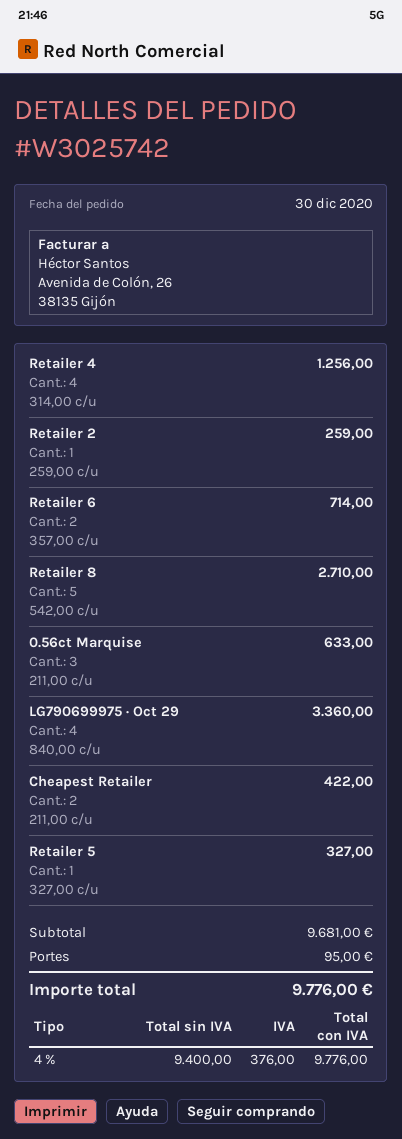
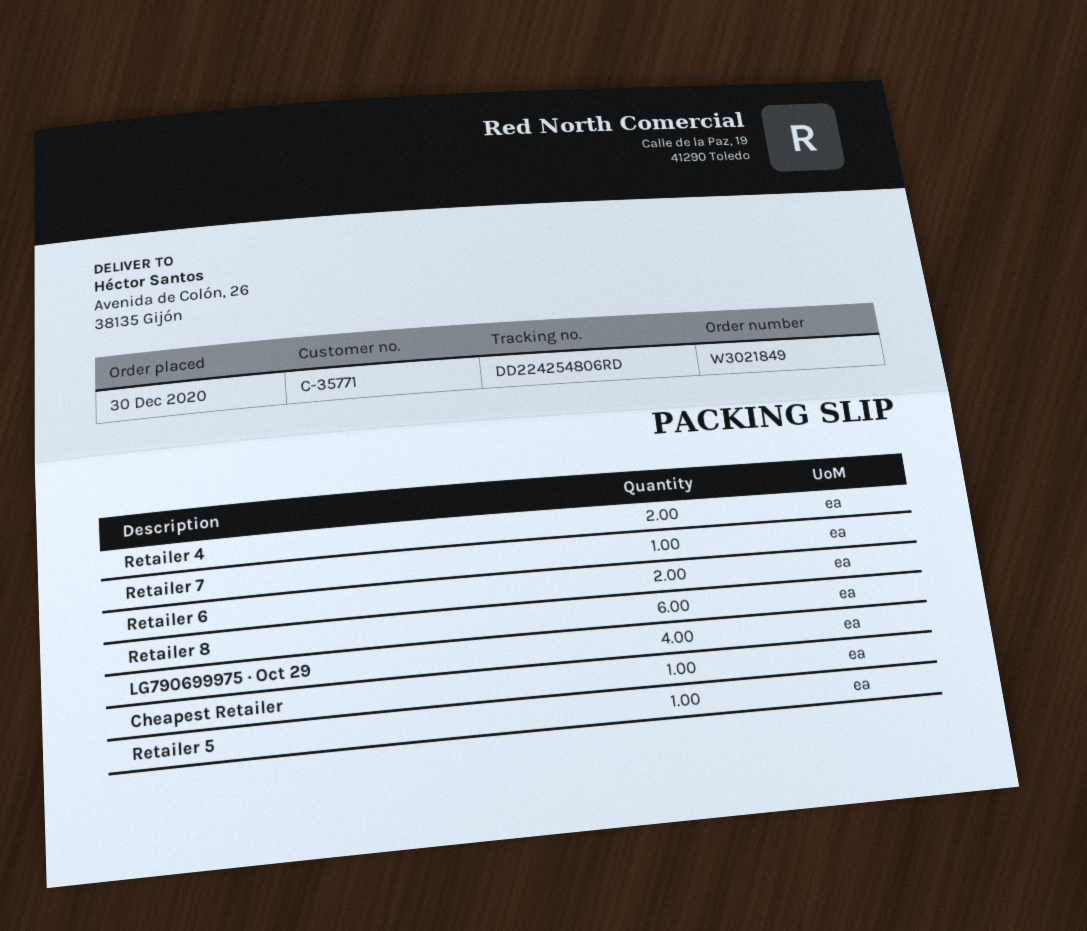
order number: W3025742 -> W3021849
Retailer 4: 4 -> 2
Retailer 2: 1 -> none
Retailer 8: 5 -> 6
0.56ct Marquise: 3 -> none
Cheapest Retailer: 2 -> 1
Retailer 7: none -> 1

